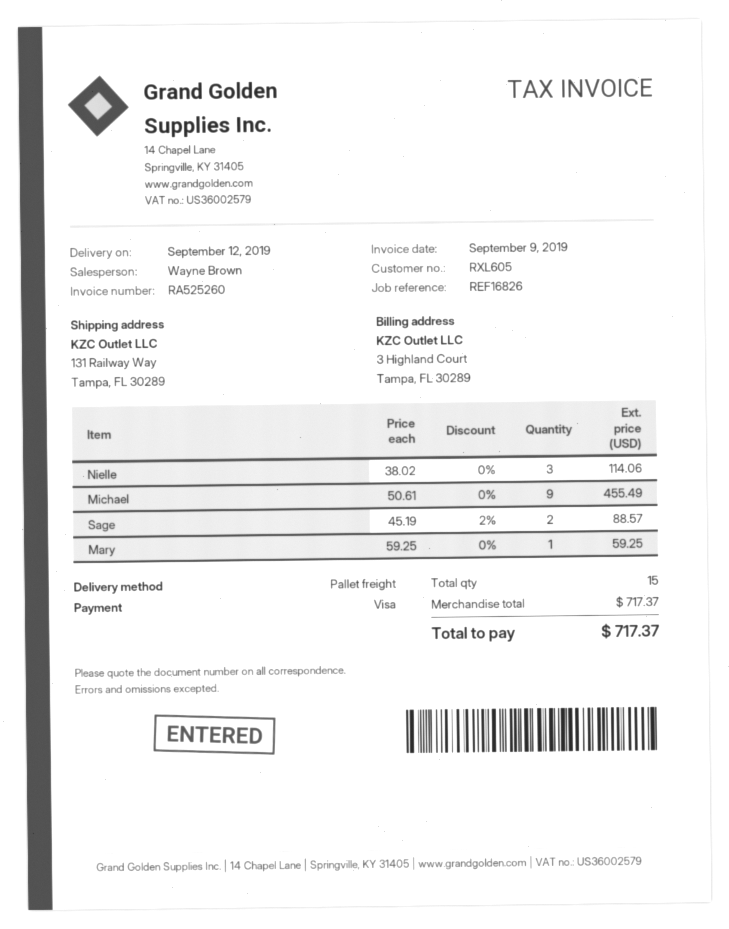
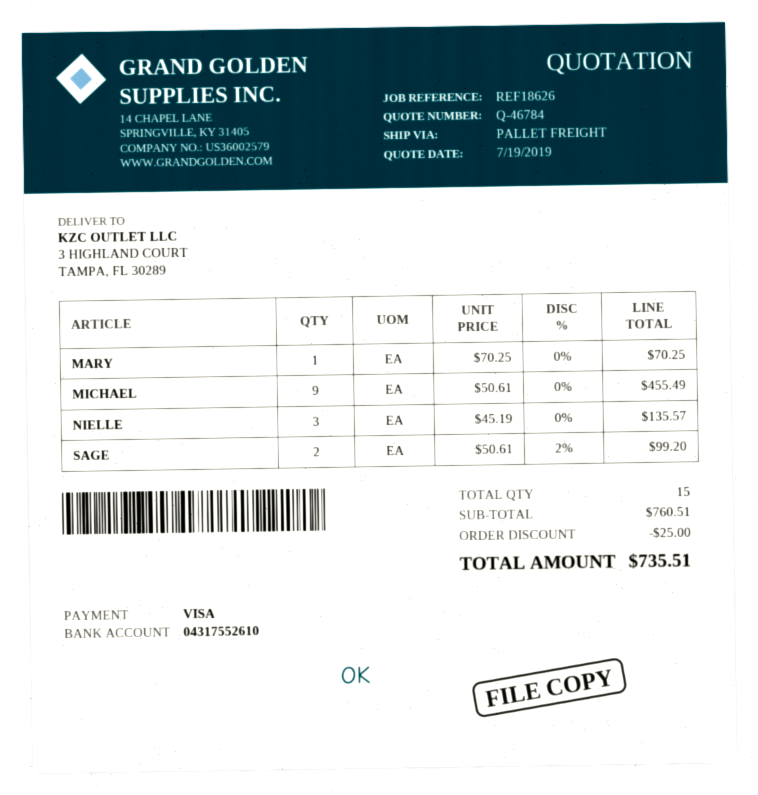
reference: REF16826 -> REF18626
ship to: 131 Railway Way, Tampa, FL 30289 -> 3 HIGHLAND COURT, TAMPA, FL 30289
Nielle: 3 x 38.02 = 114.06 -> 3 x 45.19 = 135.57
Sage: 2 x 45.19 - 2% = 88.57 -> 2 x 50.61 - 2% = 99.20
Mary: 1 x 59.25 = 59.25 -> 1 x 70.25 = 70.25
subtotal: 717.37 -> 760.51
discount: none -> 25.00
total: 717.37 -> 735.51

